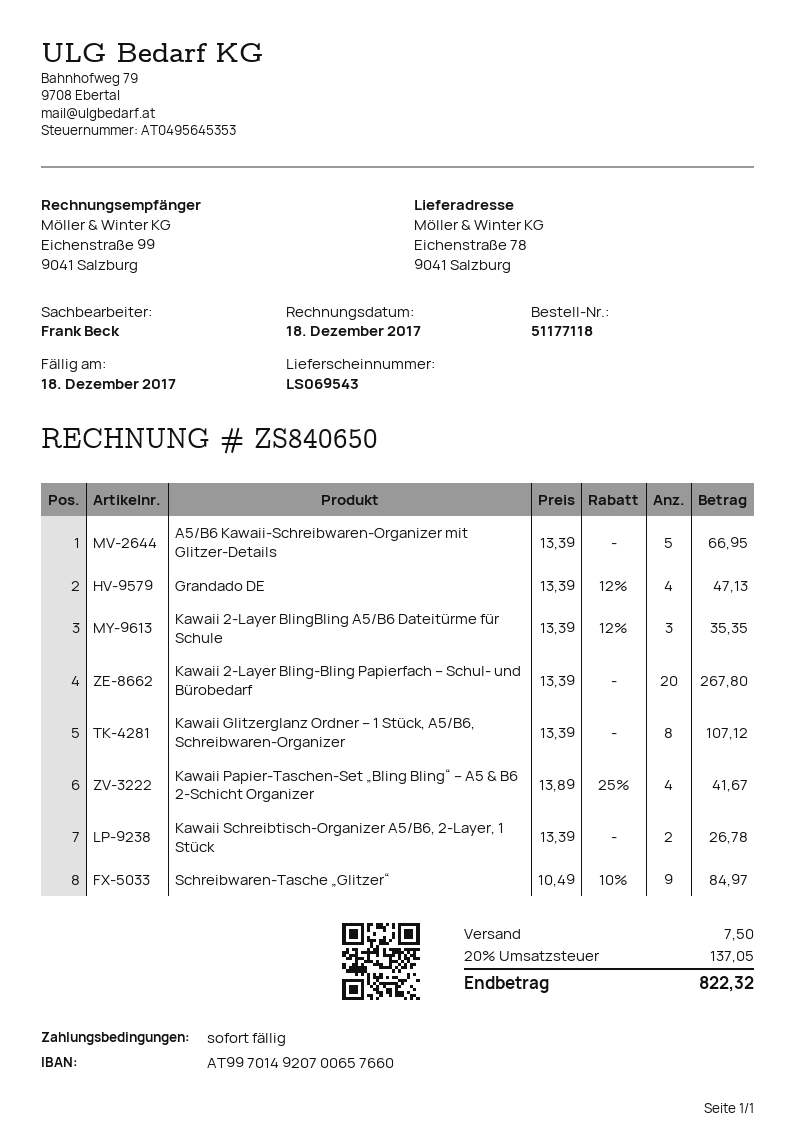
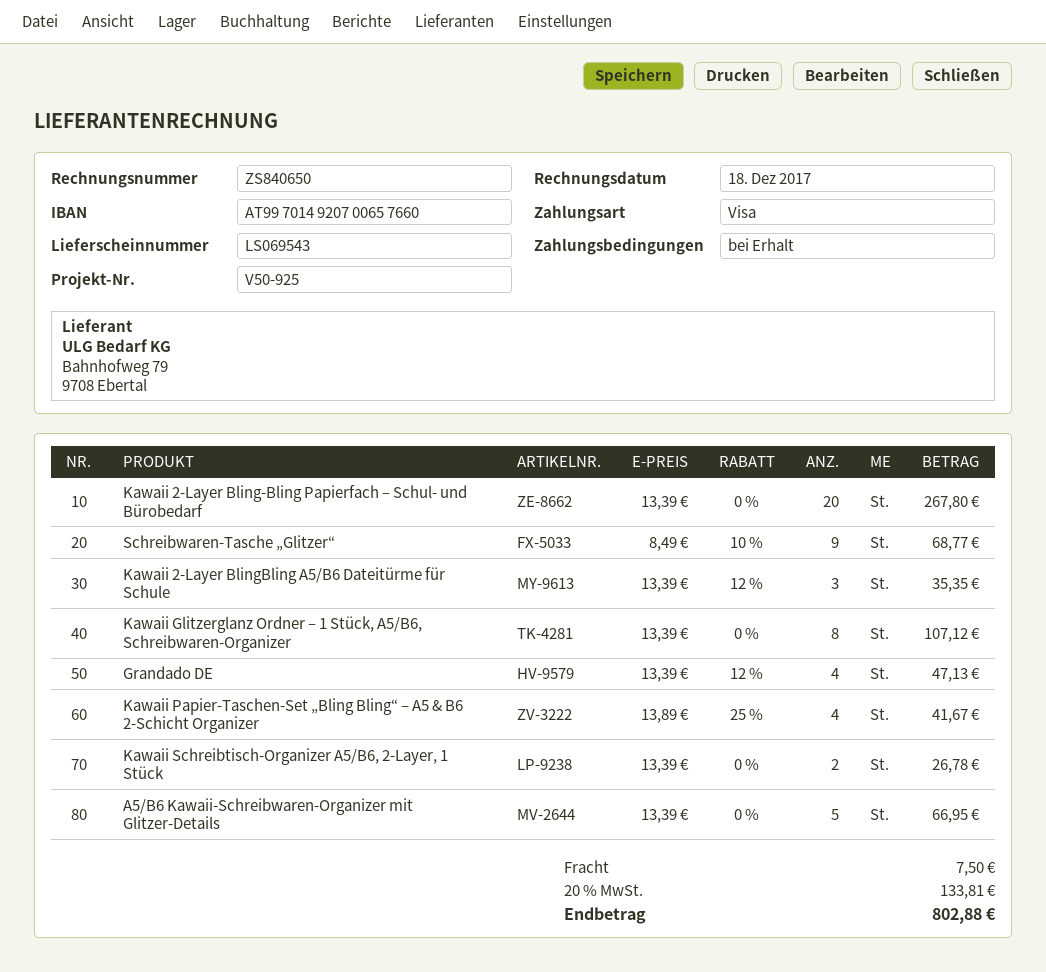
Schreibwaren‑Tasche „Glitzer“: 9 x 10.49 - 10% = 84.97 -> 9 x 8.49 - 10% = 68.77
tax: 20% = 137.05 -> 20% = 133.81
total: 822.32 -> 802.88

